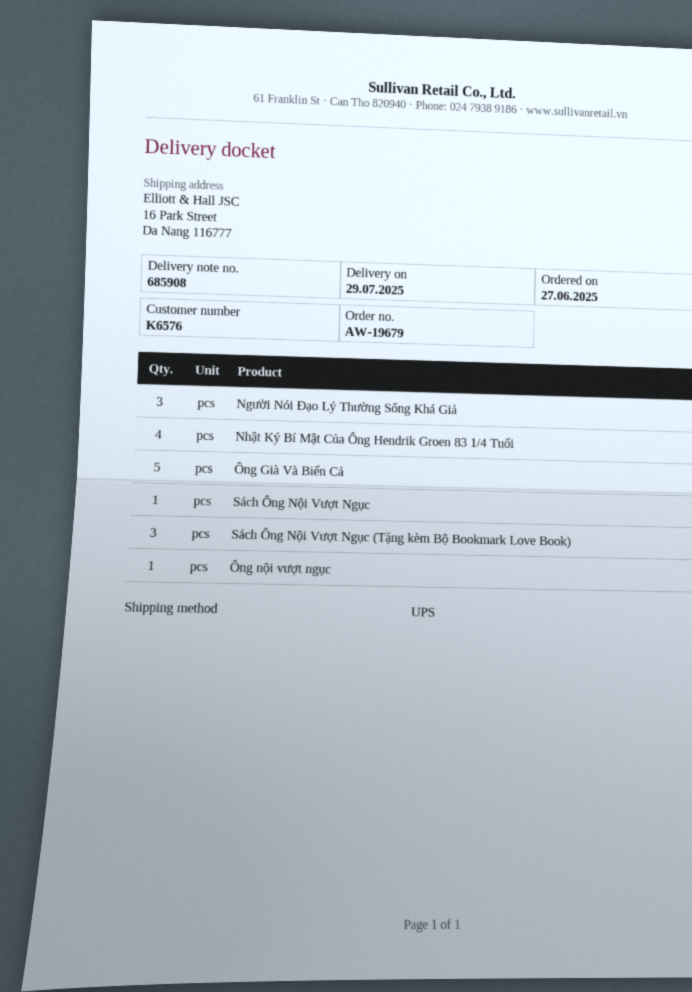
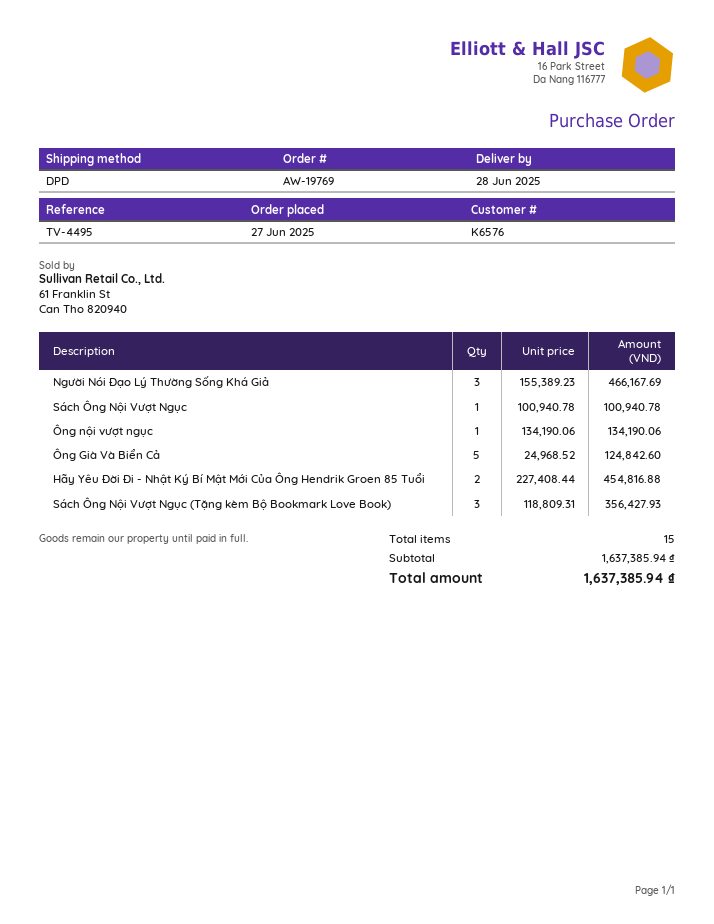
order number: AW-19679 -> AW-19769
delivery date: 2025-07-29 -> 2025-06-28
shipping method: UPS -> DPD
Nhật Ký Bí Mật Của Ông Hendrik Groen 83 1/4 Tuổi: 4 -> none
Hãy Yêu Đời Đi - Nhật Ký Bí Mật Mới Của Ông Hendrik Groen 85 Tuổi: none -> 2

